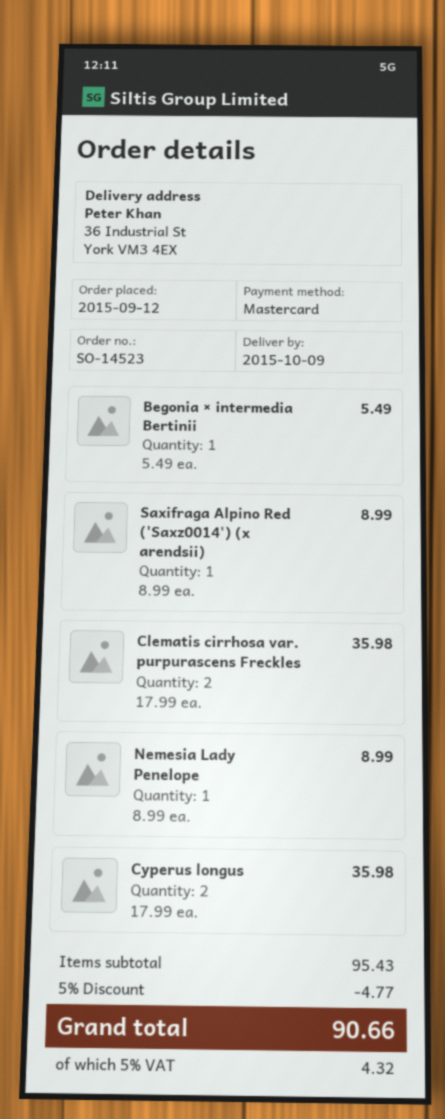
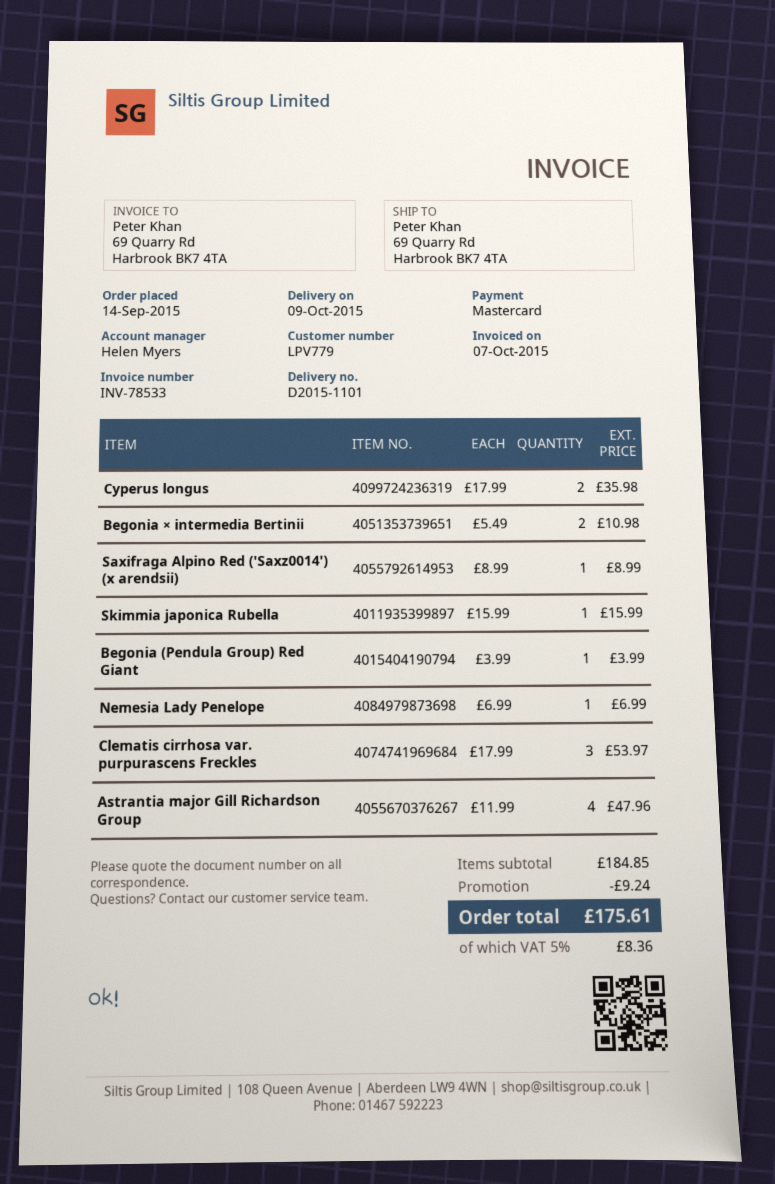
order date: 2015-09-12 -> 2015-09-14
ship to: 36 Industrial St, York VM3 4EX -> 69 Quarry Rd, Harbrook BK7 4TA
Begonia × intermedia Bertinii: 1 x 5.49 = 5.49 -> 2 x 5.49 = 10.98
Clematis cirrhosa var. purpurascens Freckles: 2 x 17.99 = 35.98 -> 3 x 17.99 = 53.97
Nemesia Lady Penelope: 1 x 8.99 = 8.99 -> 1 x 6.99 = 6.99
Skimmia japonica Rubella: none -> 1 x 15.99 = 15.99
Begonia (Pendula Group) Red Giant: none -> 1 x 3.99 = 3.99
Astrantia major Gill Richardson Group: none -> 4 x 11.99 = 47.96
subtotal: 95.43 -> 184.85
discount: 4.77 -> 9.24
tax: 5% = 4.32 -> 5% = 8.36
total: 90.66 -> 175.61

